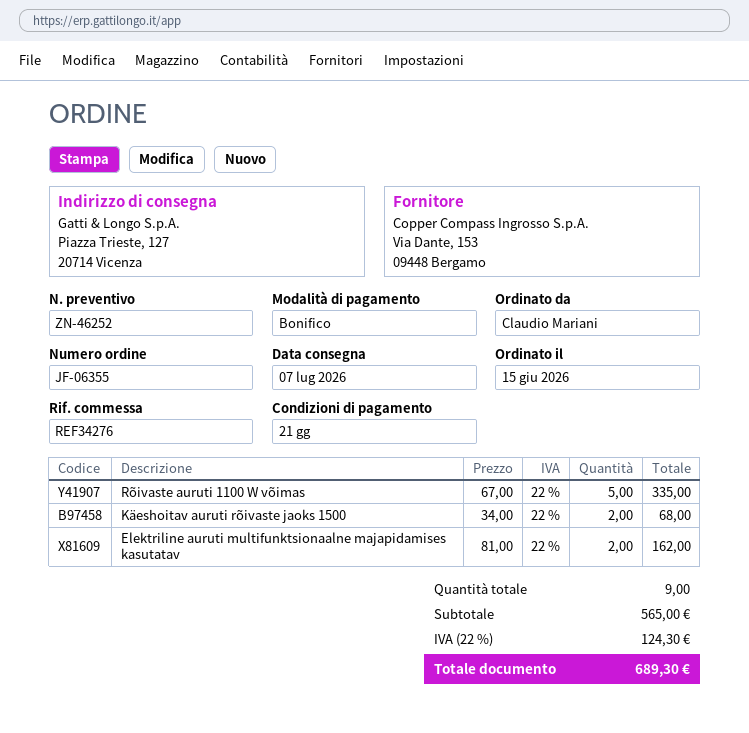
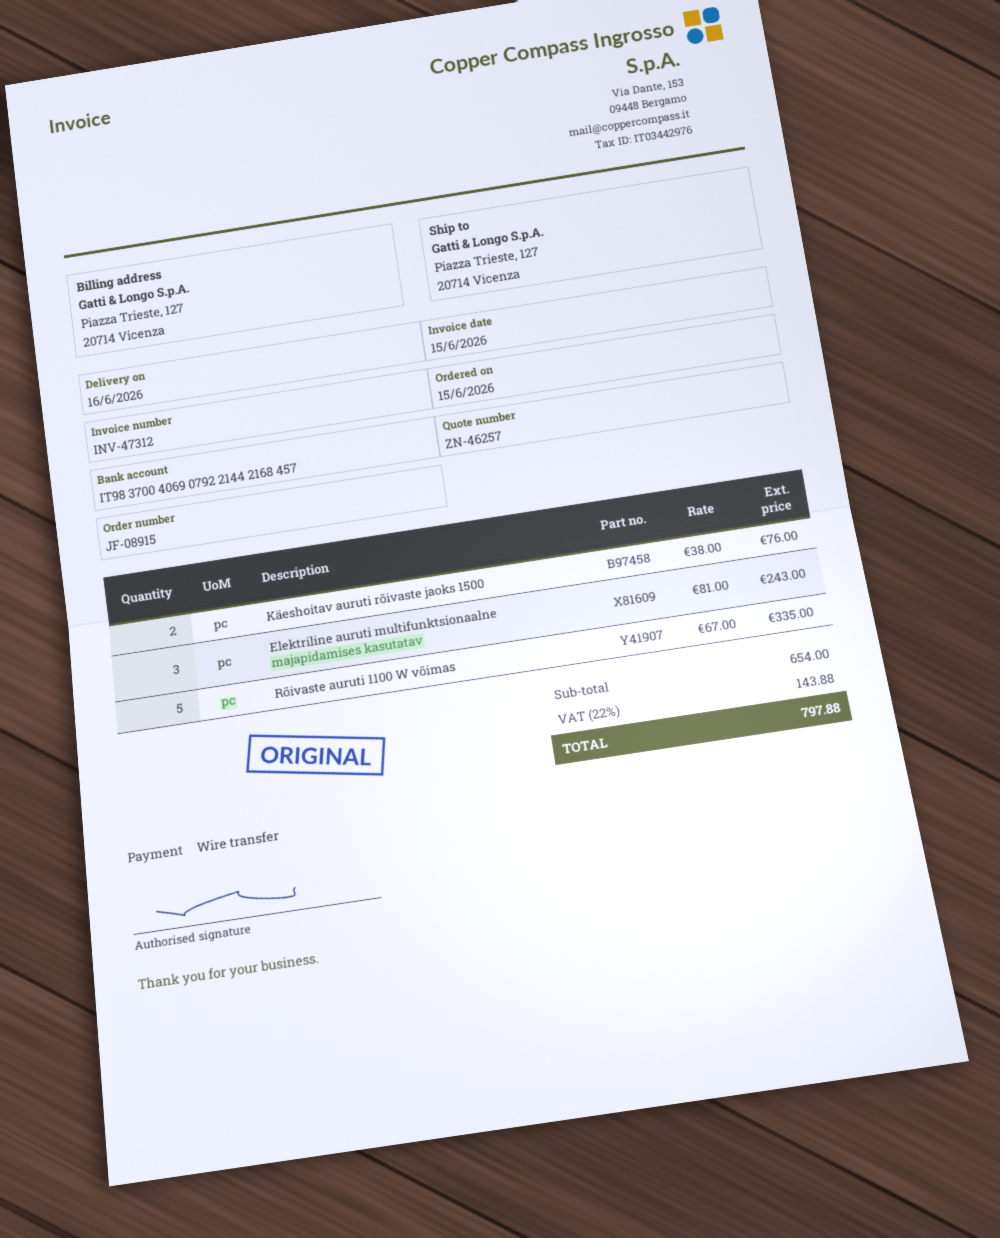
quote number: ZN-46252 -> ZN-46257
order number: JF-06355 -> JF-08915
delivery date: 2026-07-07 -> 2026-06-16
Käeshoitav auruti rõivaste jaoks 1500: 2 x 34.00 = 68.00 -> 2 x 38.00 = 76.00
Elektriline auruti multifunktsionaalne majapidamises kasutatav: 2 x 81.00 = 162.00 -> 3 x 81.00 = 243.00
subtotal: 565.00 -> 654.00
tax: 22% = 124.30 -> 22% = 143.88
total: 689.30 -> 797.88

